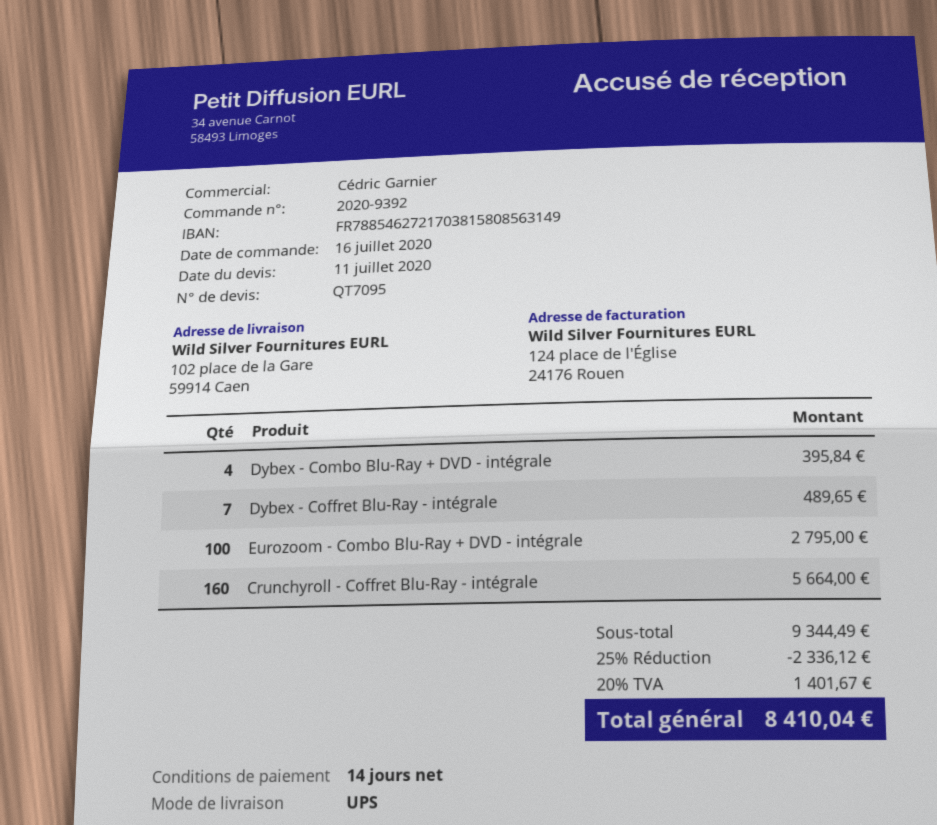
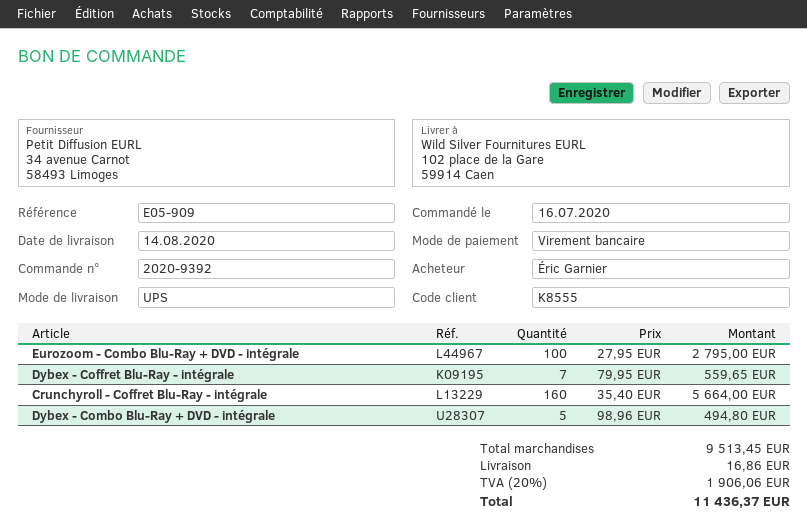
Dybex - Combo Blu-Ray + DVD - intégrale: 4 for 395.84 -> 5 for 494.80
Dybex - Coffret Blu-Ray - intégrale: 7 for 489.65 -> 7 for 559.65
subtotal: 9344.49 -> 9513.45
discount: 25% = 2336.12 -> none
shipping: none -> 16.86
tax: 20% = 1401.67 -> 20% = 1906.06
total: 8410.04 -> 11436.37

